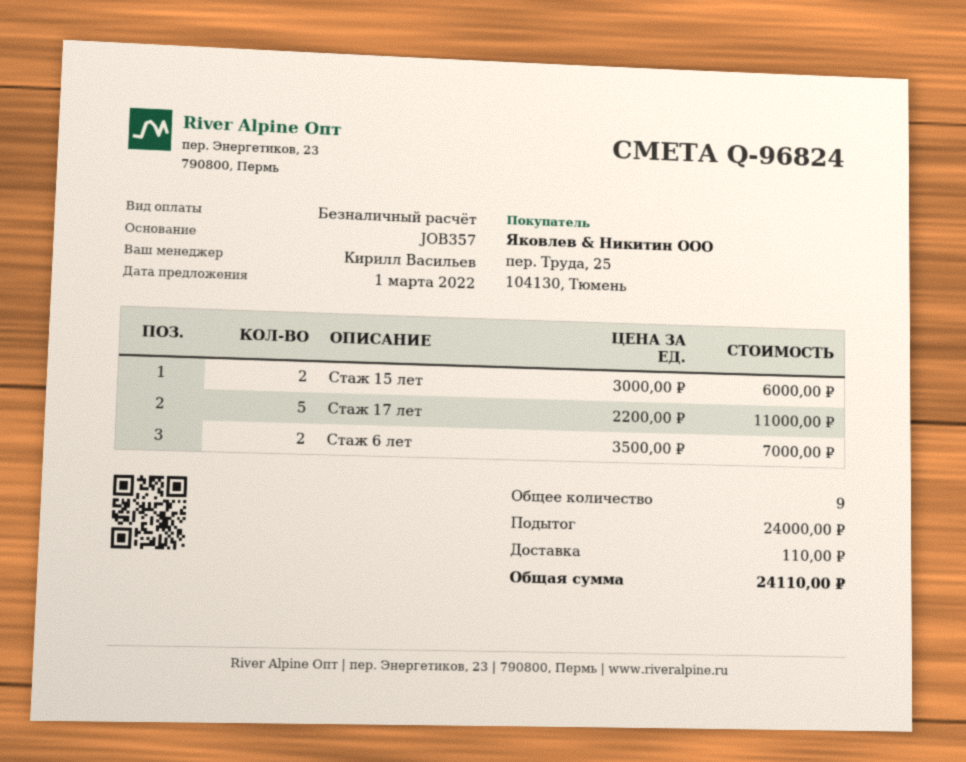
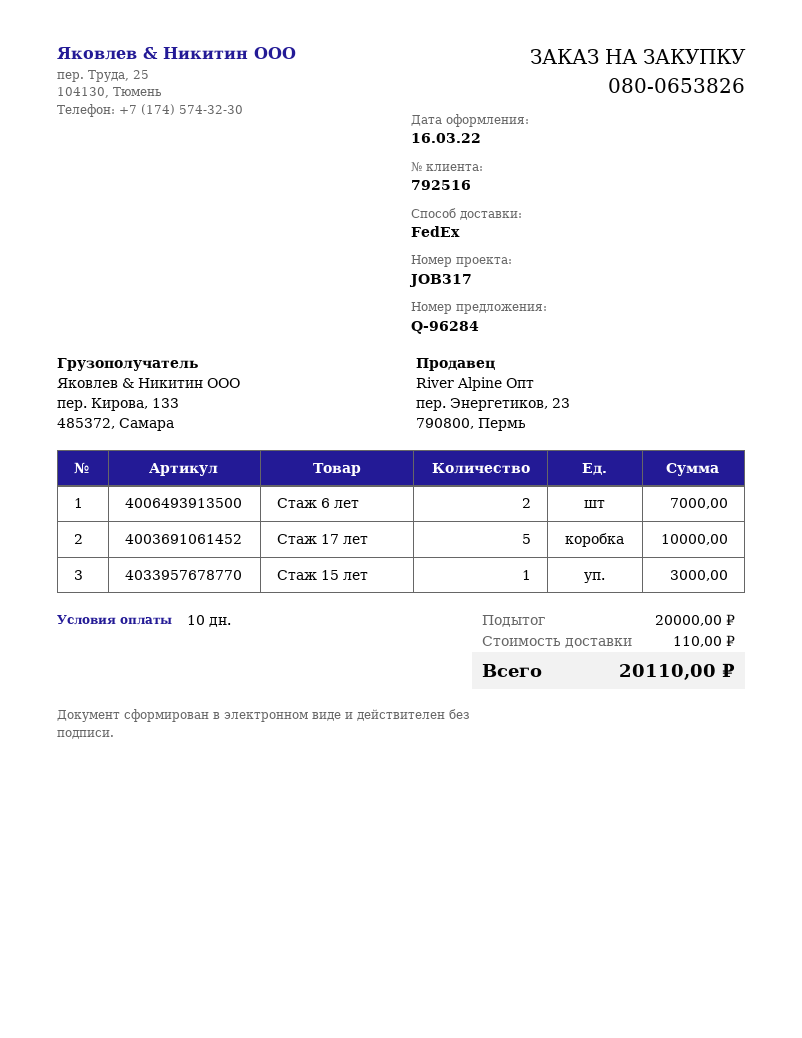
quote number: Q-96824 -> Q-96284
reference: JOB357 -> JOB317
Стаж 15 лет: 2 for 6000.00 -> 1 for 3000.00
Стаж 17 лет: 5 for 11000.00 -> 5 for 10000.00
subtotal: 24000.00 -> 20000.00
total: 24110.00 -> 20110.00

